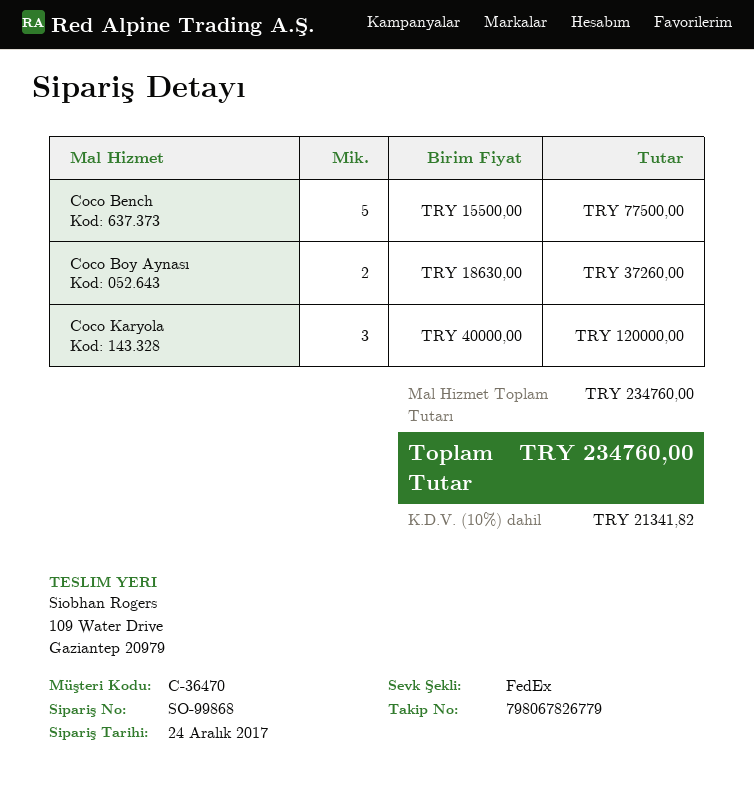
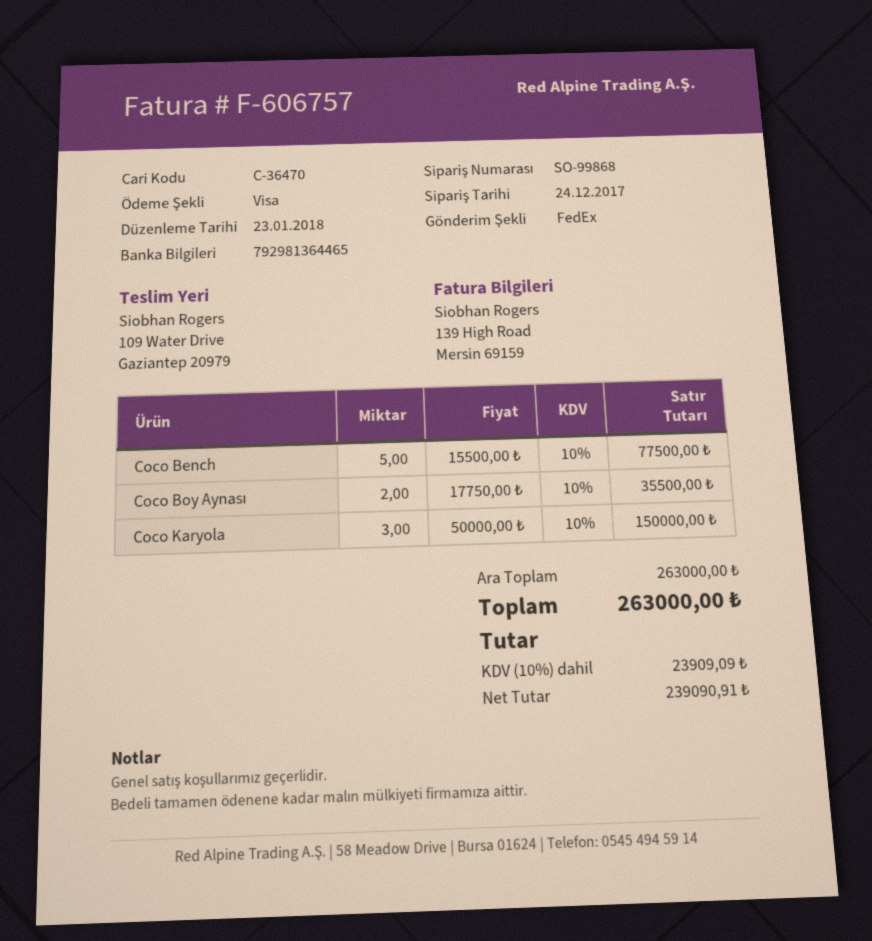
Coco Boy Aynası: 2 x 18630.00 = 37260.00 -> 2 x 17750.00 = 35500.00
Coco Karyola: 3 x 40000.00 = 120000.00 -> 3 x 50000.00 = 150000.00
subtotal: 234760.00 -> 263000.00
tax: 10% = 21341.82 -> 10% = 23909.09
total: 234760.00 -> 263000.00

